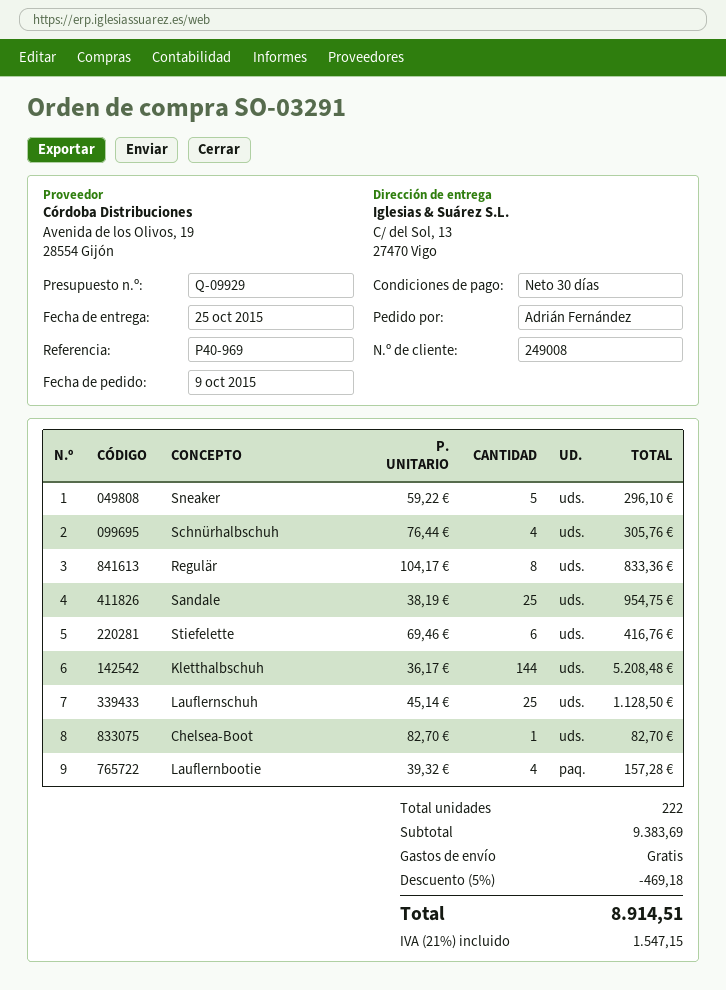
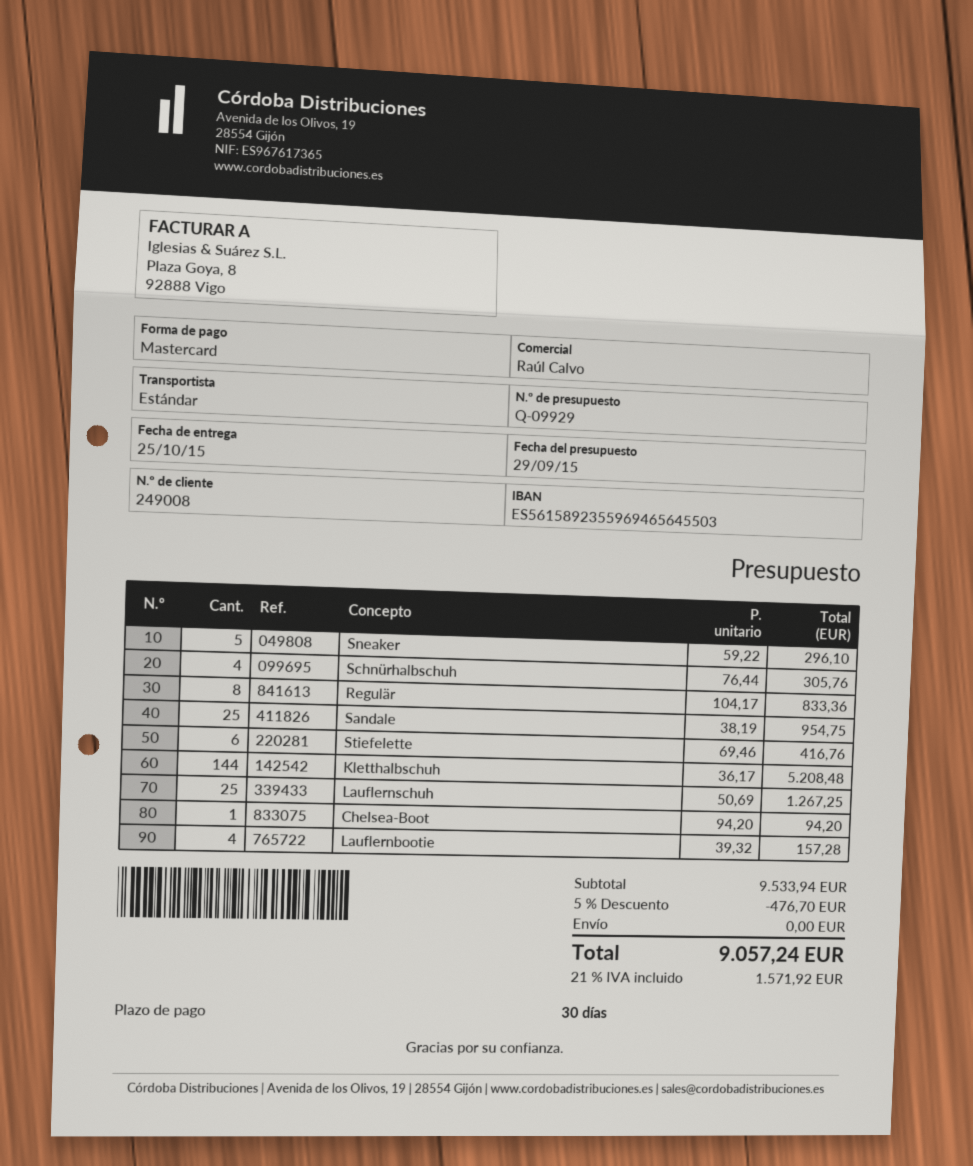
Lauflernschuh: 25 x 45.14 = 1128.50 -> 25 x 50.69 = 1267.25
Chelsea-Boot: 1 x 82.70 = 82.70 -> 1 x 94.20 = 94.20
subtotal: 9383.69 -> 9533.94
discount: 5% = 469.18 -> 5% = 476.70
tax: 21% = 1547.15 -> 21% = 1571.92
total: 8914.51 -> 9057.24

